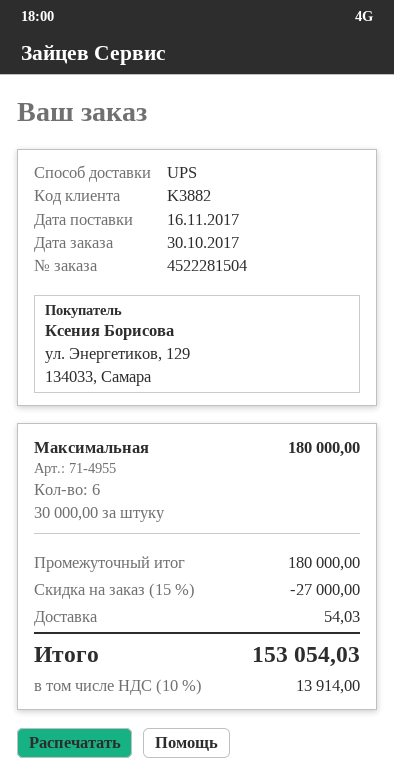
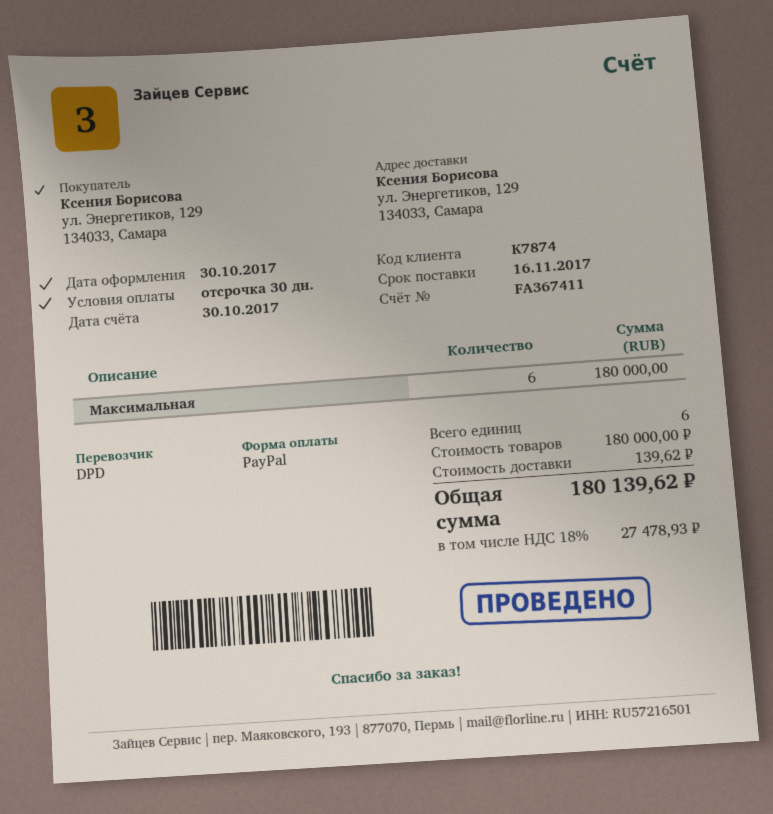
customer number: K3882 -> K7874
shipping method: UPS -> DPD
discount: 15% = 27000.00 -> none
shipping: 54.03 -> 139.62
tax: 10% = 13914.00 -> 18% = 27478.93
total: 153054.03 -> 180139.62

